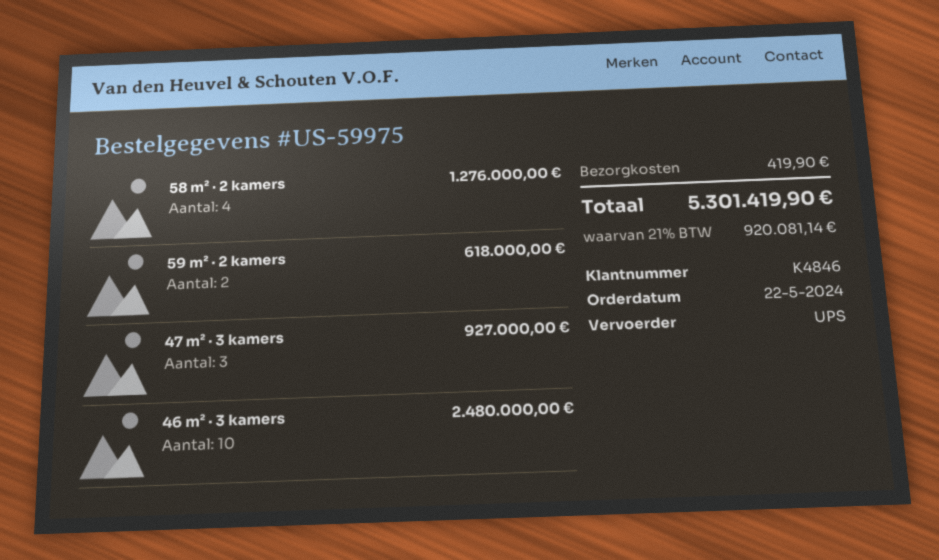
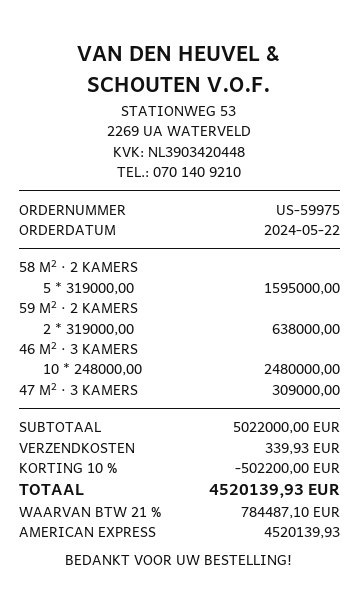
58 m² · 2 kamers: 4 for 1276000.00 -> 5 for 1595000.00
59 m² · 2 kamers: 2 for 618000.00 -> 2 for 638000.00
47 m² · 3 kamers: 3 for 927000.00 -> 1 for 309000.00
discount: none -> 10% = 502200.00
shipping: 419.90 -> 339.93
tax: 21% = 920081.14 -> 21% = 784487.10
total: 5301419.90 -> 4520139.93

